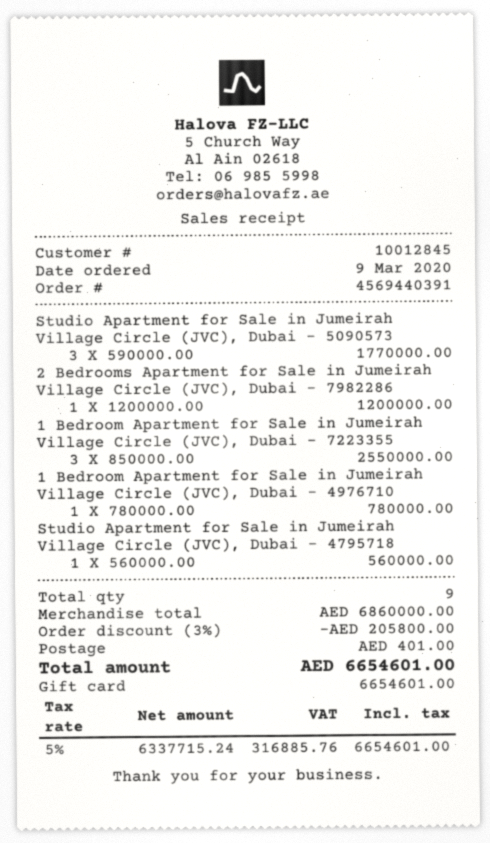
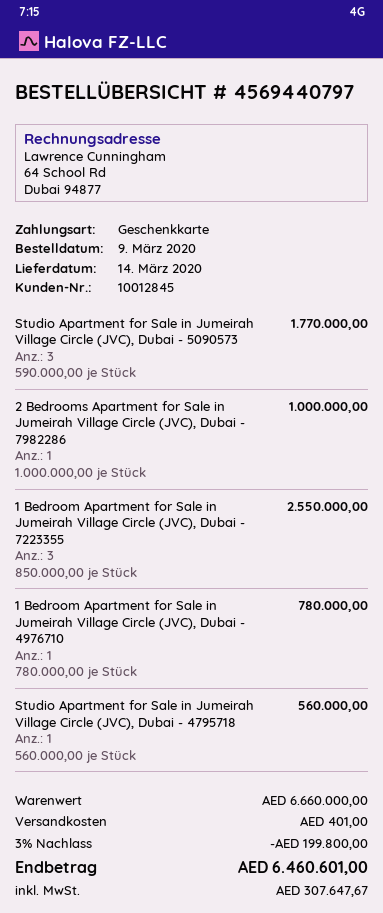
order number: 4569440391 -> 4569440797
2 Bedrooms Apartment for Sale in Jumeirah Village Circle (JVC), Dubai - 7982286: 1 x 1200000.00 = 1200000.00 -> 1 x 1000000.00 = 1000000.00
subtotal: 6860000.00 -> 6660000.00
discount: 3% = 205800.00 -> 3% = 199800.00
tax: 316885.76 -> 307647.67
total: 6654601.00 -> 6460601.00

